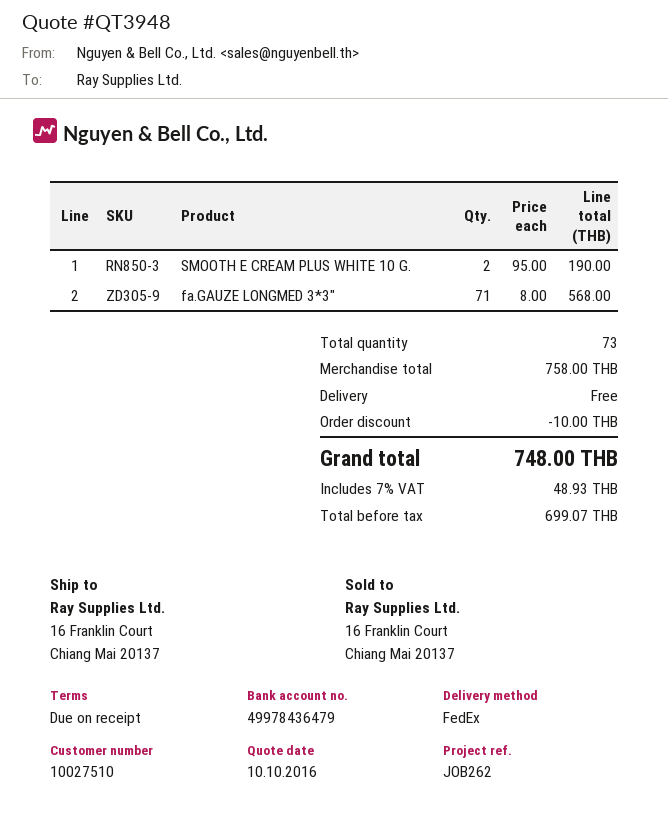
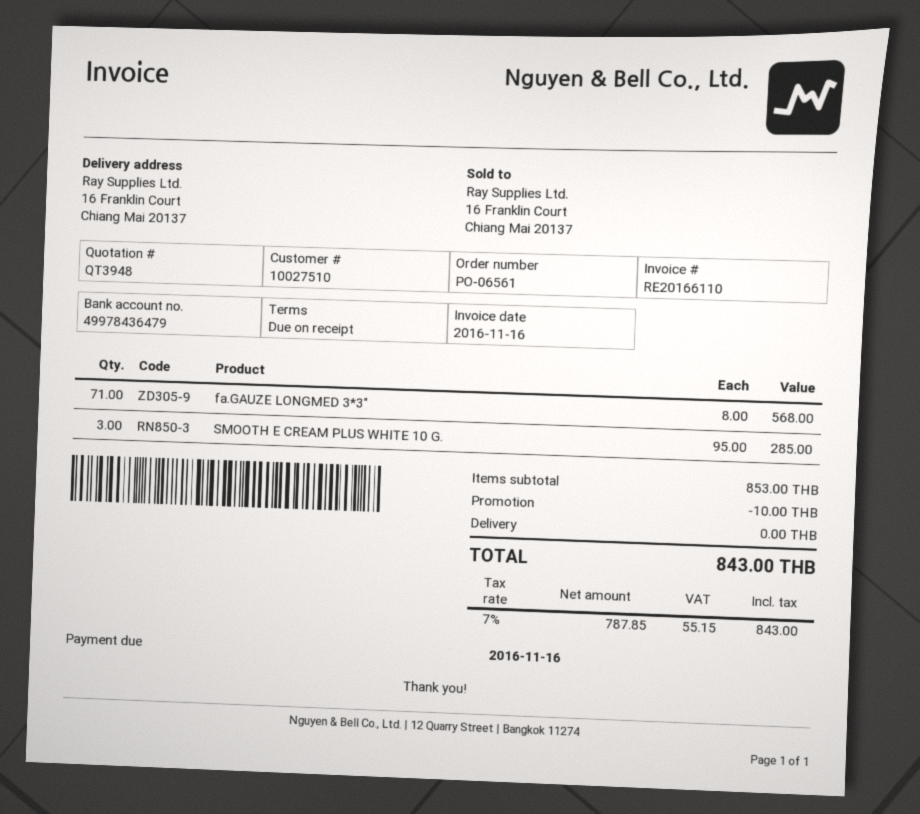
SMOOTH E CREAM PLUS WHITE 10 G.: 2 x 95.00 = 190.00 -> 3 x 95.00 = 285.00
subtotal: 758.00 -> 853.00
net: 699.07 -> 787.85
tax: 7% = 48.93 -> 7% = 55.15
total: 748.00 -> 843.00

